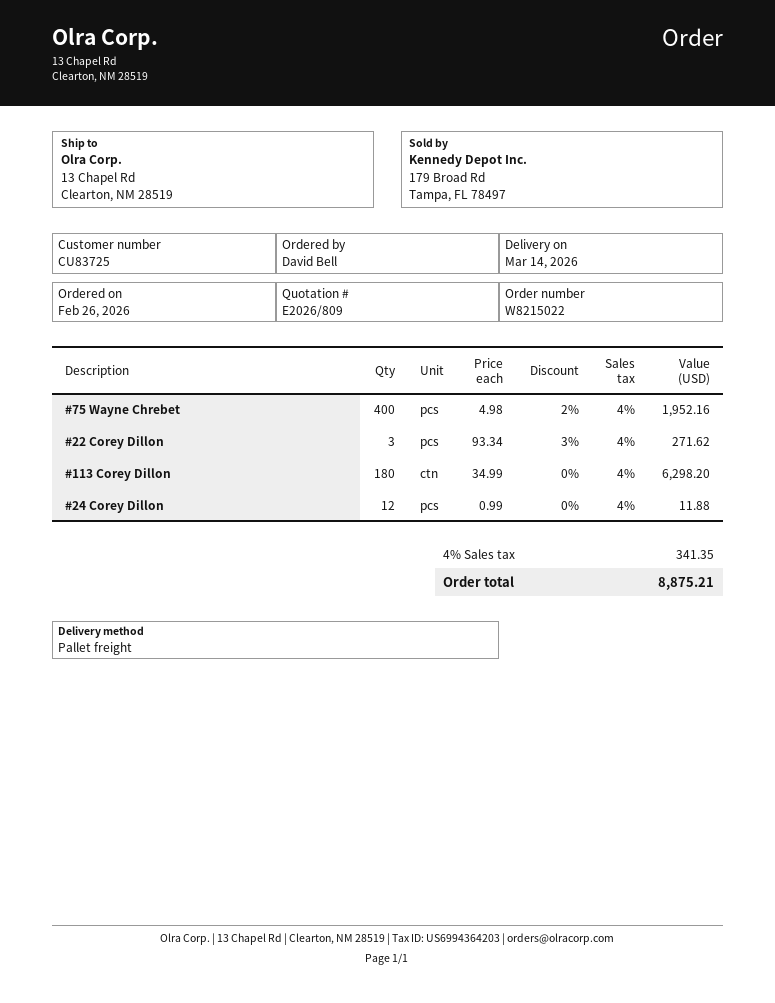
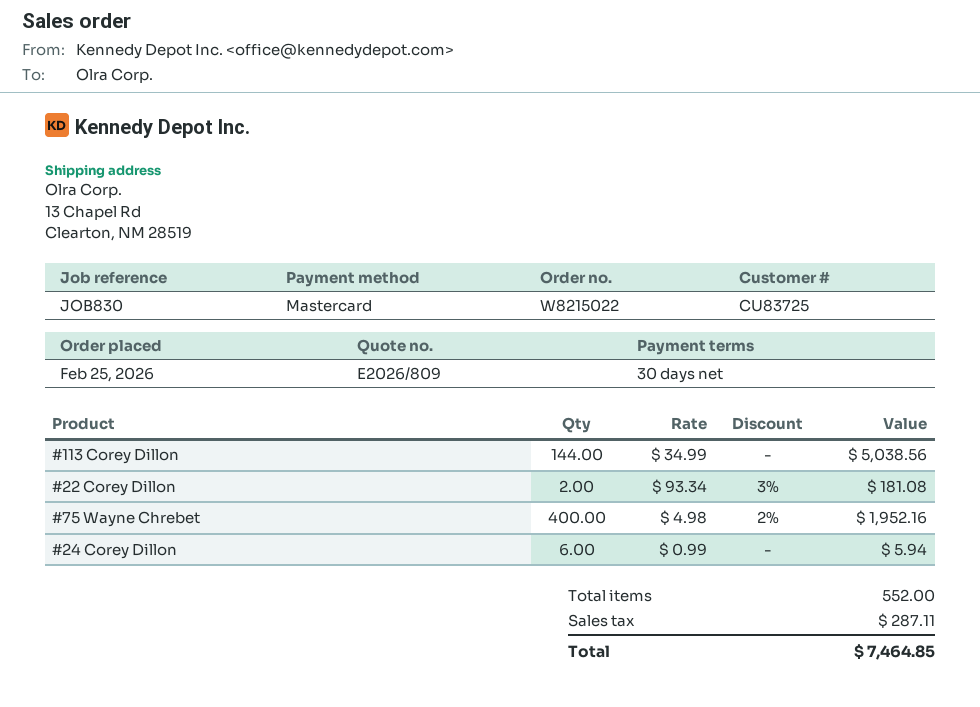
order date: 2026-02-26 -> 2026-02-25
#22 Corey Dillon: 3 x 93.34 - 3% = 271.62 -> 2 x 93.34 - 3% = 181.08
#113 Corey Dillon: 180 x 34.99 = 6298.20 -> 144 x 34.99 = 5038.56
#24 Corey Dillon: 12 x 0.99 = 11.88 -> 6 x 0.99 = 5.94
tax: 341.35 -> 287.11
total: 8875.21 -> 7464.85

